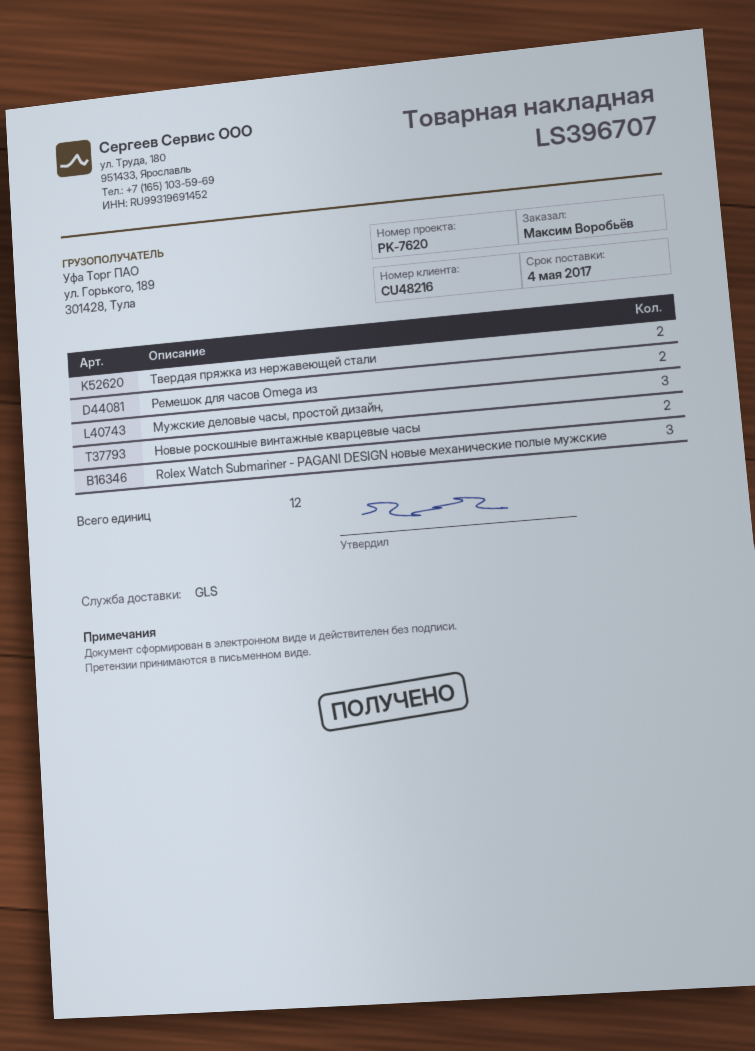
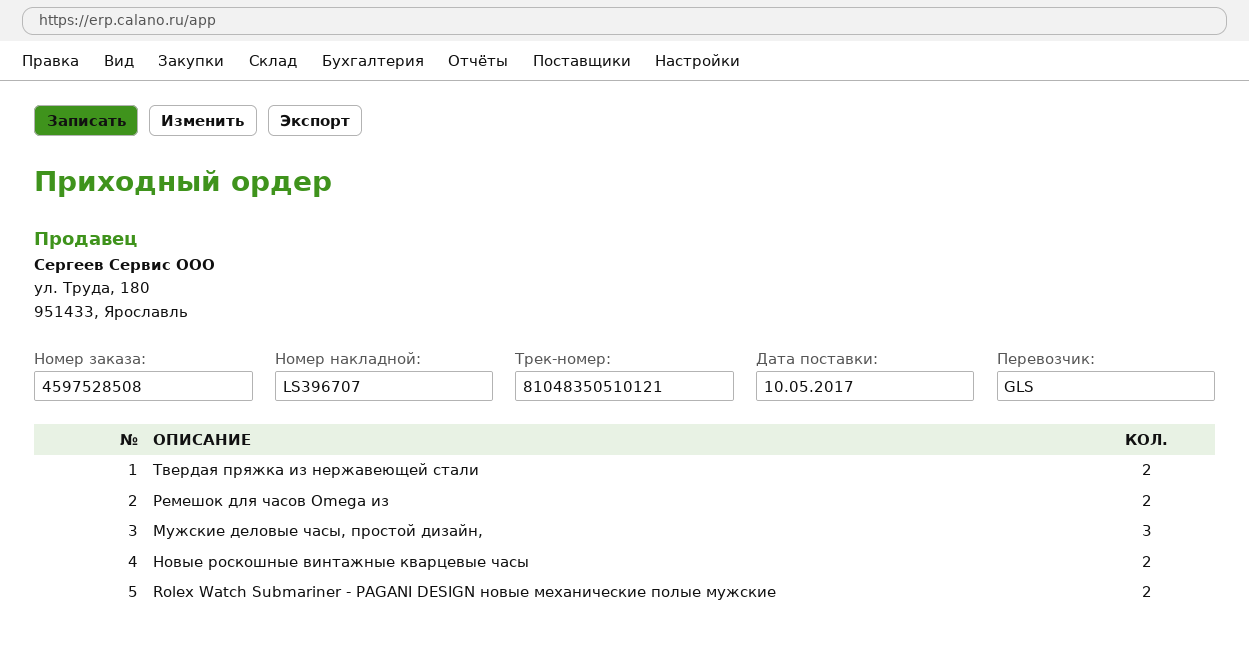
delivery date: 2017-05-04 -> 2017-05-10
Rolex Watch Submariner - PAGANI DESIGN новые механические полые мужские: 3 -> 2

